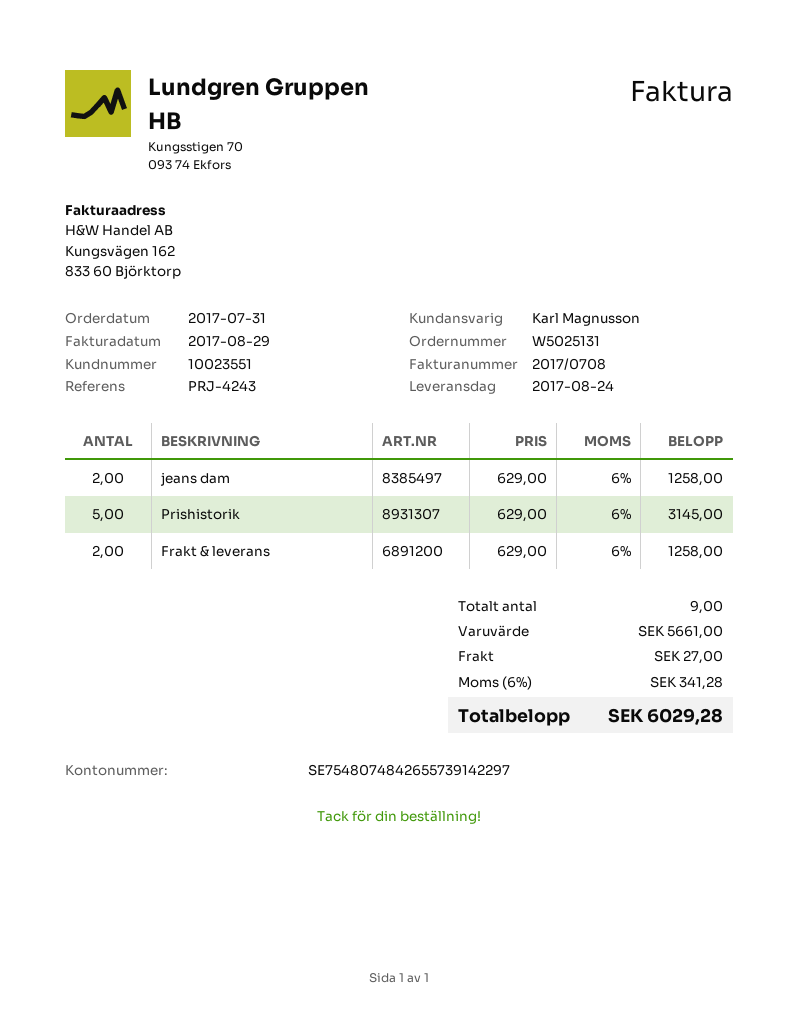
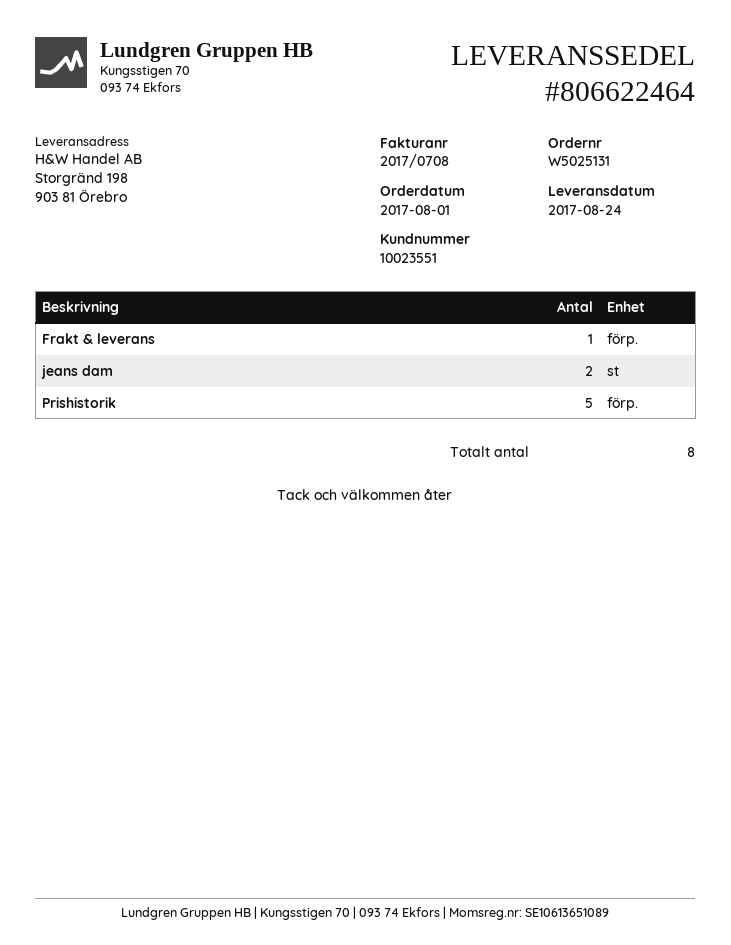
order date: 2017-07-31 -> 2017-08-01
Frakt & leverans: 2 -> 1
total quantity: 9 -> 8

